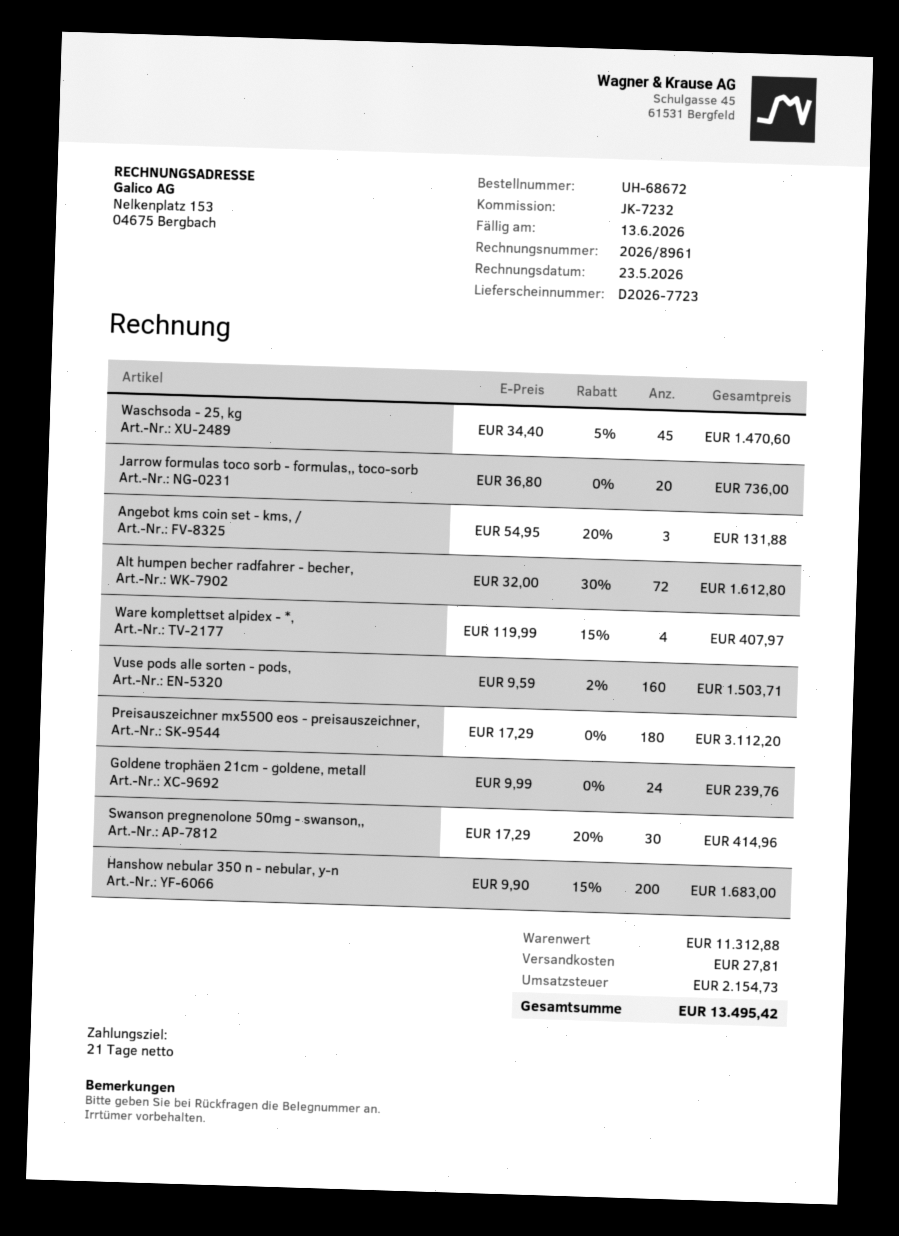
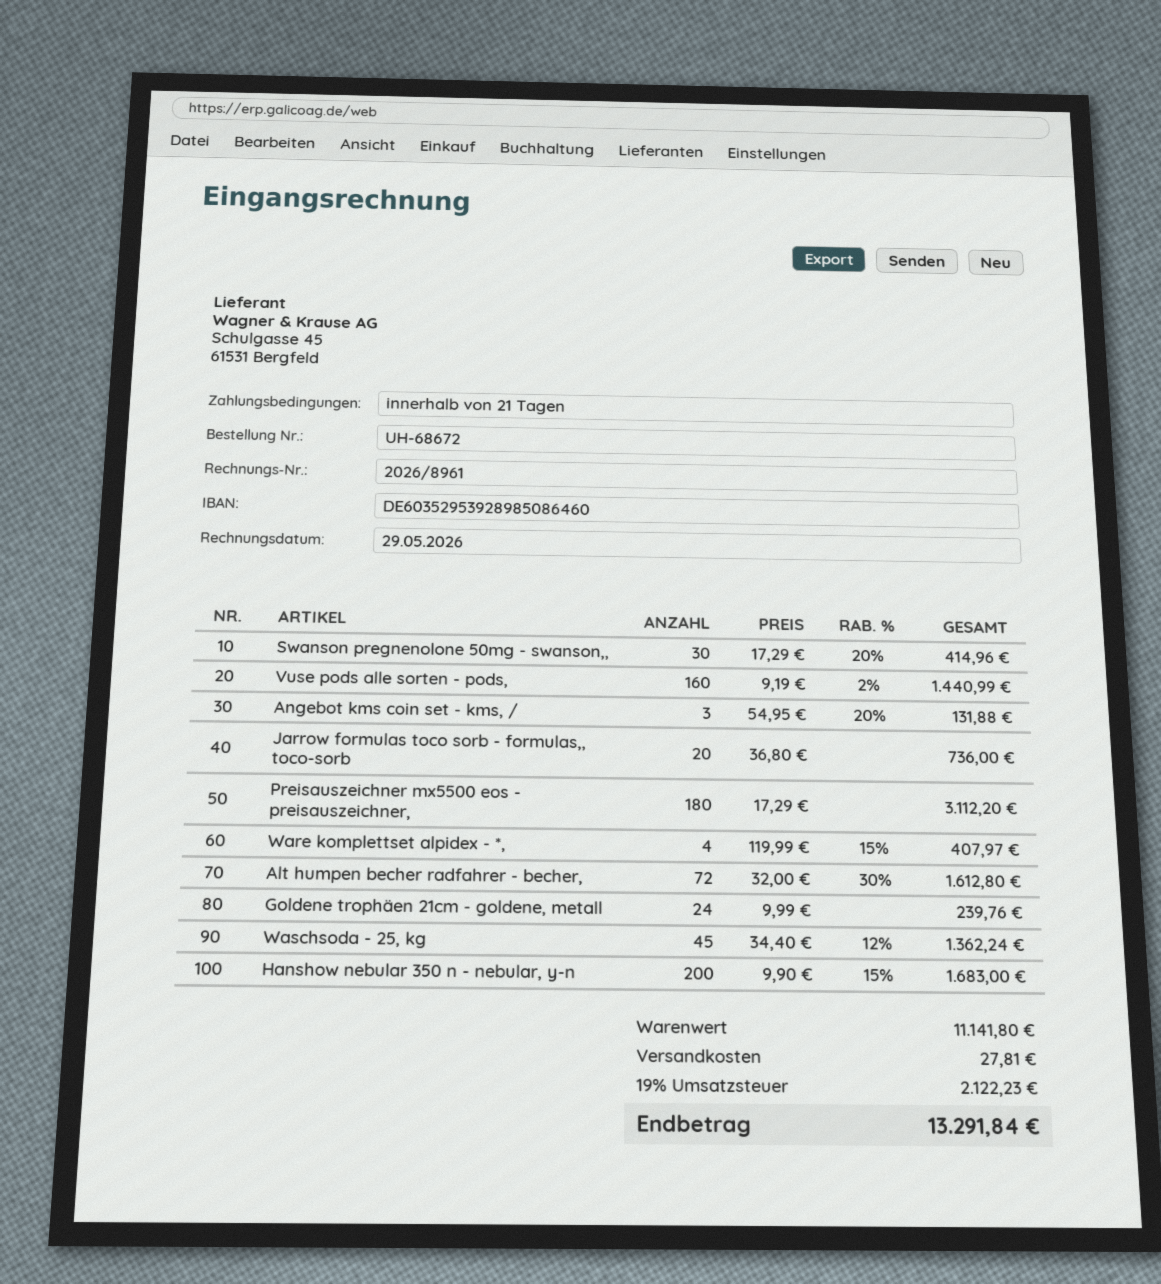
invoice date: 2026-05-23 -> 2026-05-29
Waschsoda - 25, kg: 45 x 34.40 - 5% = 1470.60 -> 45 x 34.40 - 12% = 1362.24
Vuse pods alle sorten - pods,: 160 x 9.59 - 2% = 1503.71 -> 160 x 9.19 - 2% = 1440.99
subtotal: 11312.88 -> 11141.80
tax: 2154.73 -> 2122.23
total: 13495.42 -> 13291.84

